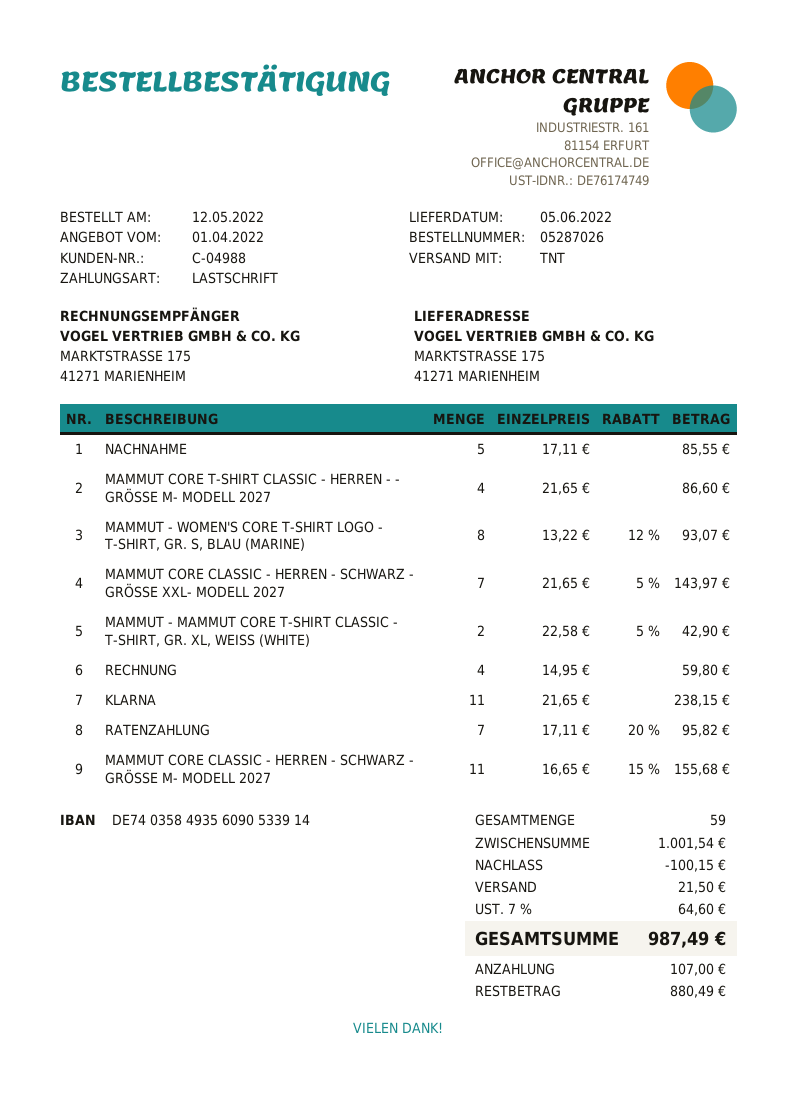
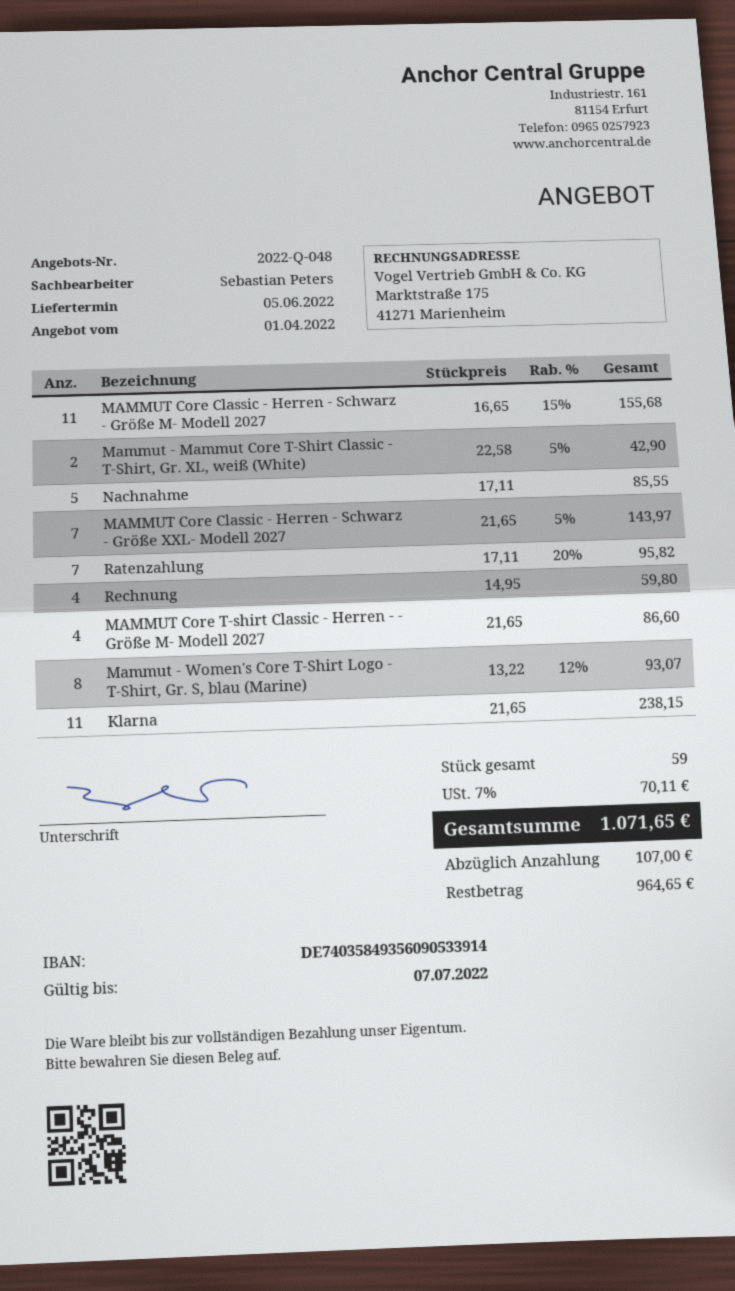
discount: 100.15 -> none
shipping: 21.50 -> none
tax: 7% = 64.60 -> 7% = 70.11
total: 987.49 -> 1071.65
balance: 880.49 -> 964.65

